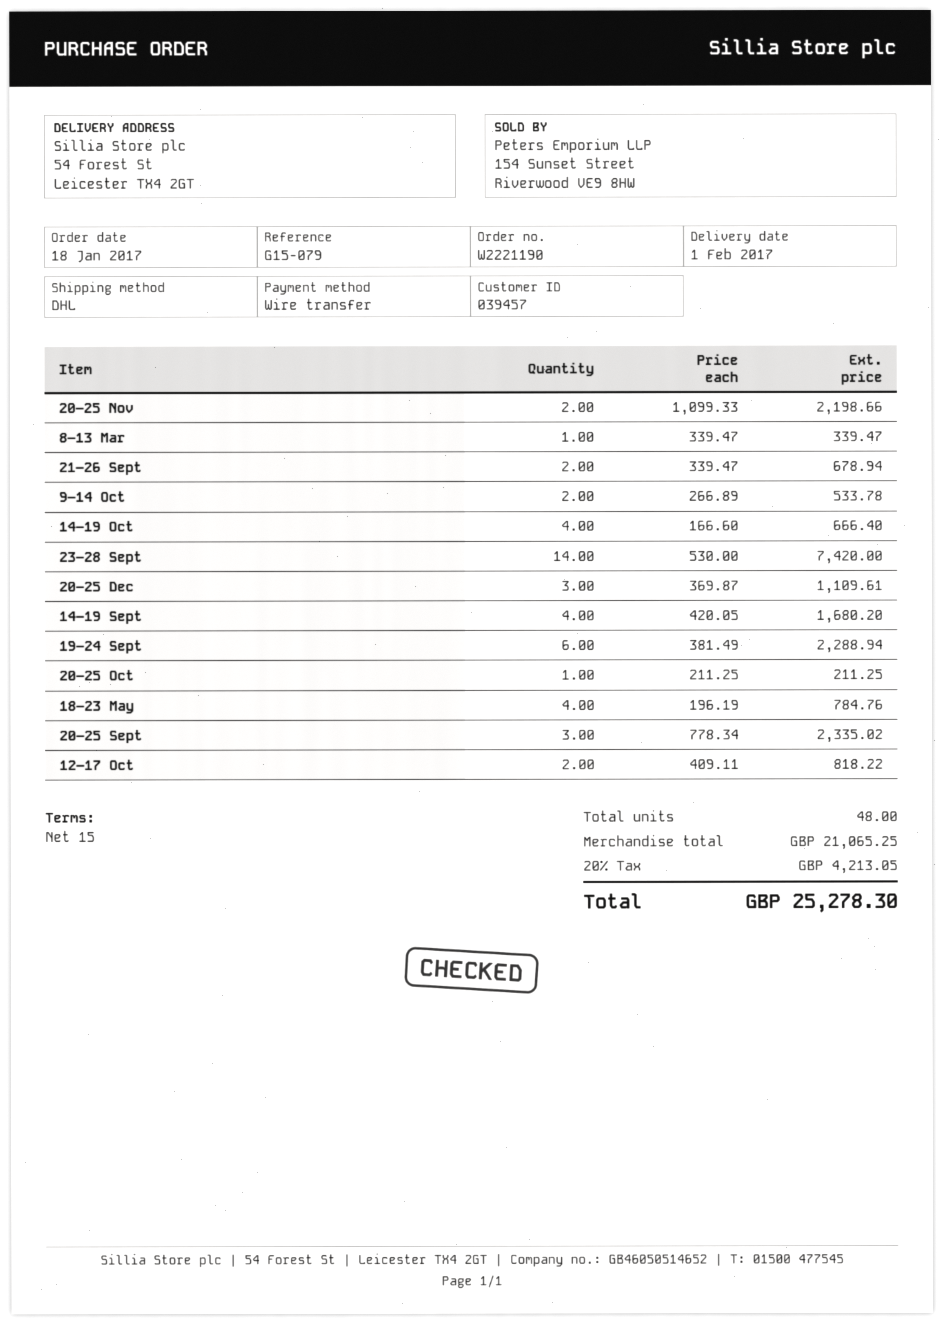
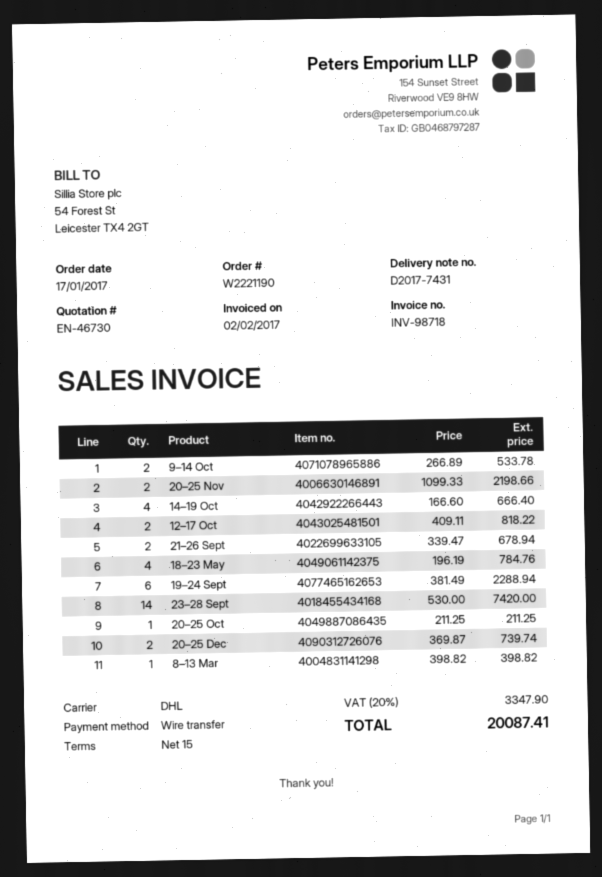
order date: 2017-01-18 -> 2017-01-17
8–13 Mar: 1 x 339.47 = 339.47 -> 1 x 398.82 = 398.82
20–25 Dec: 3 x 369.87 = 1109.61 -> 2 x 369.87 = 739.74
14–19 Sept: 4 x 420.05 = 1680.20 -> none
20–25 Sept: 3 x 778.34 = 2335.02 -> none
tax: 20% = 4213.05 -> 20% = 3347.90
total: 25278.30 -> 20087.41

